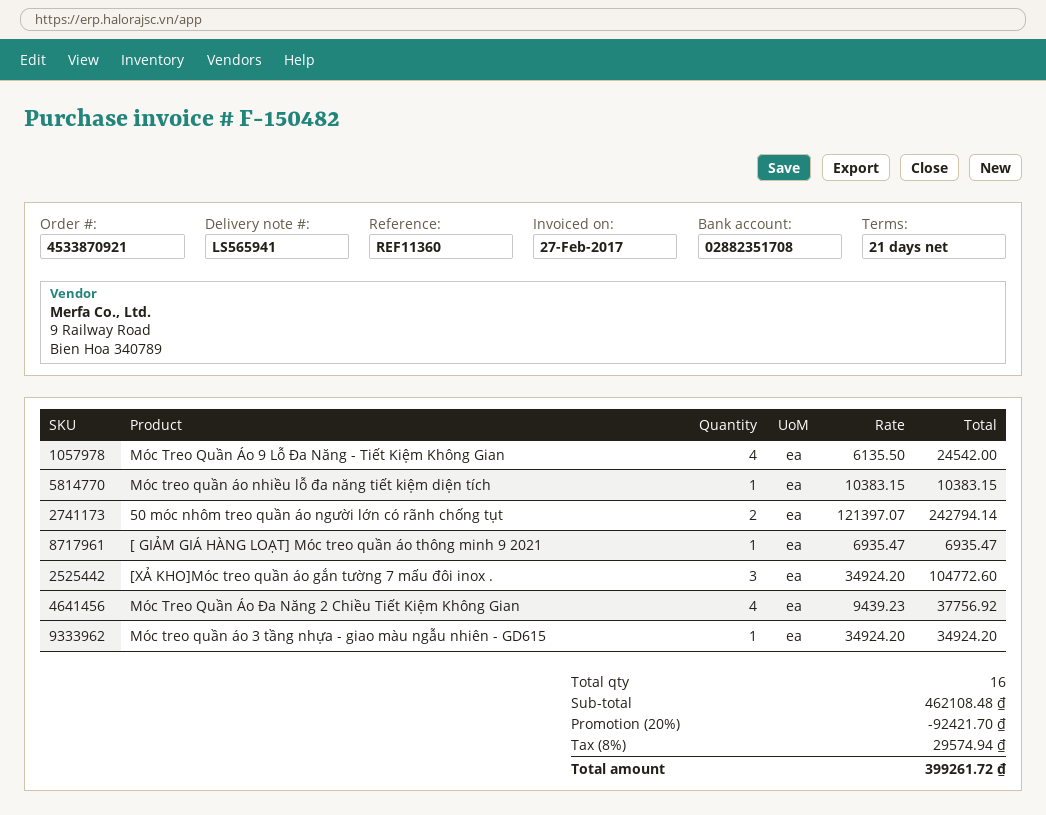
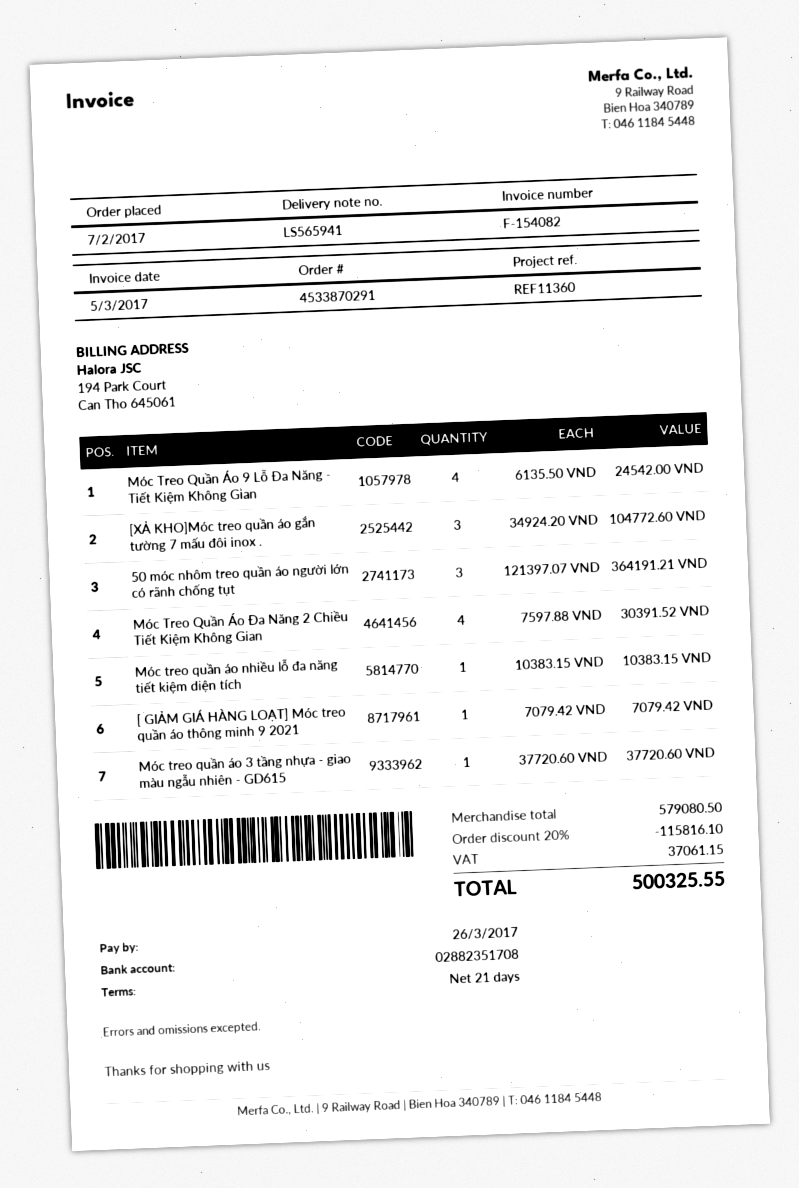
order number: 4533870921 -> 4533870291
invoice number: F-150482 -> F-154082
invoice date: 2017-02-27 -> 2017-03-05
50 móc nhôm treo quần áo người lớn có rãnh chống tụt: 2 x 121397.07 = 242794.14 -> 3 x 121397.07 = 364191.21
[ GIẢM GIÁ HÀNG LOẠT] Móc treo quần áo thông minh 9 2021: 1 x 6935.47 = 6935.47 -> 1 x 7079.42 = 7079.42
Móc Treo Quần Áo Đa Năng 2 Chiều Tiết Kiệm Không Gian: 4 x 9439.23 = 37756.92 -> 4 x 7597.88 = 30391.52
Móc treo quần áo 3 tầng nhựa - giao màu ngẫu nhiên - GD615: 1 x 34924.20 = 34924.20 -> 1 x 37720.60 = 37720.60
subtotal: 462108.48 -> 579080.50
discount: 20% = 92421.70 -> 20% = 115816.10
tax: 29574.94 -> 37061.15
total: 399261.72 -> 500325.55

